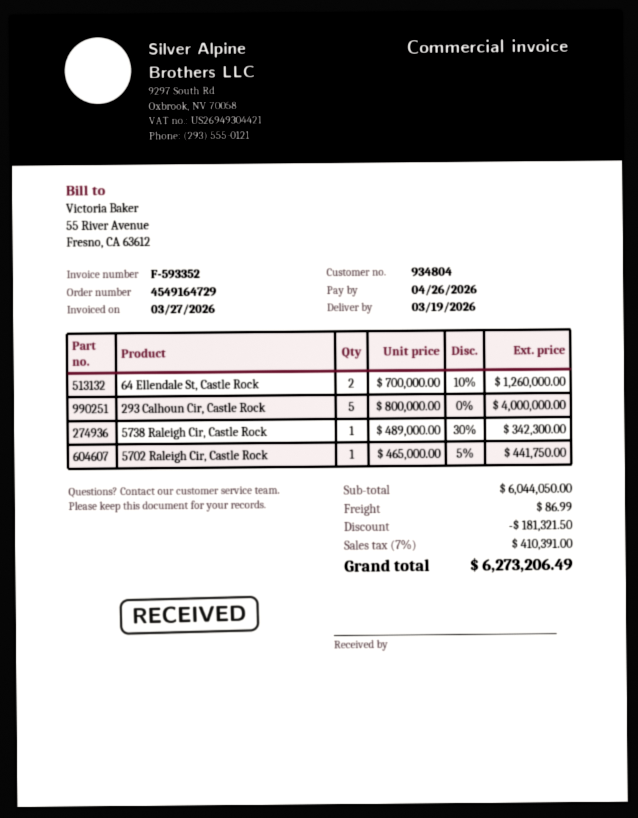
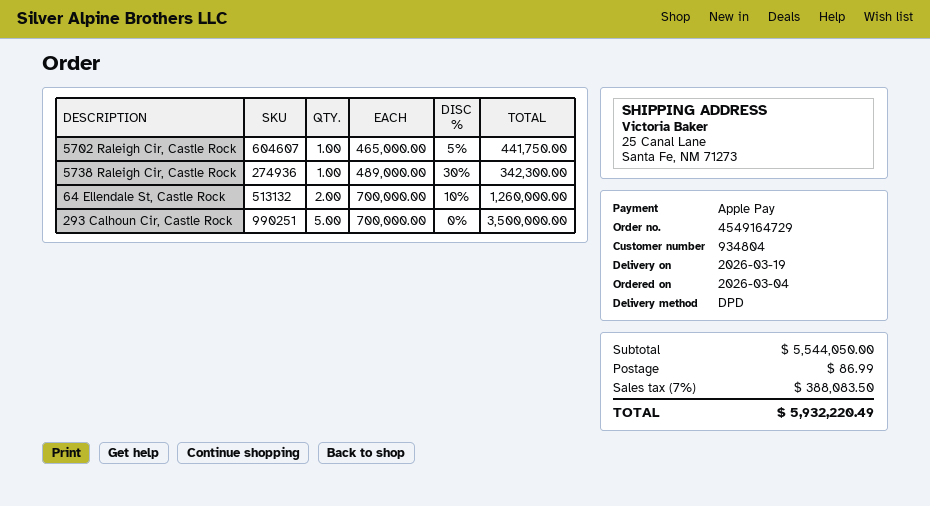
293 Calhoun Cir, Castle Rock: 5 x 800000.00 = 4000000.00 -> 5 x 700000.00 = 3500000.00
subtotal: 6044050.00 -> 5544050.00
discount: 181321.50 -> none
tax: 7% = 410391.00 -> 7% = 388083.50
total: 6273206.49 -> 5932220.49

